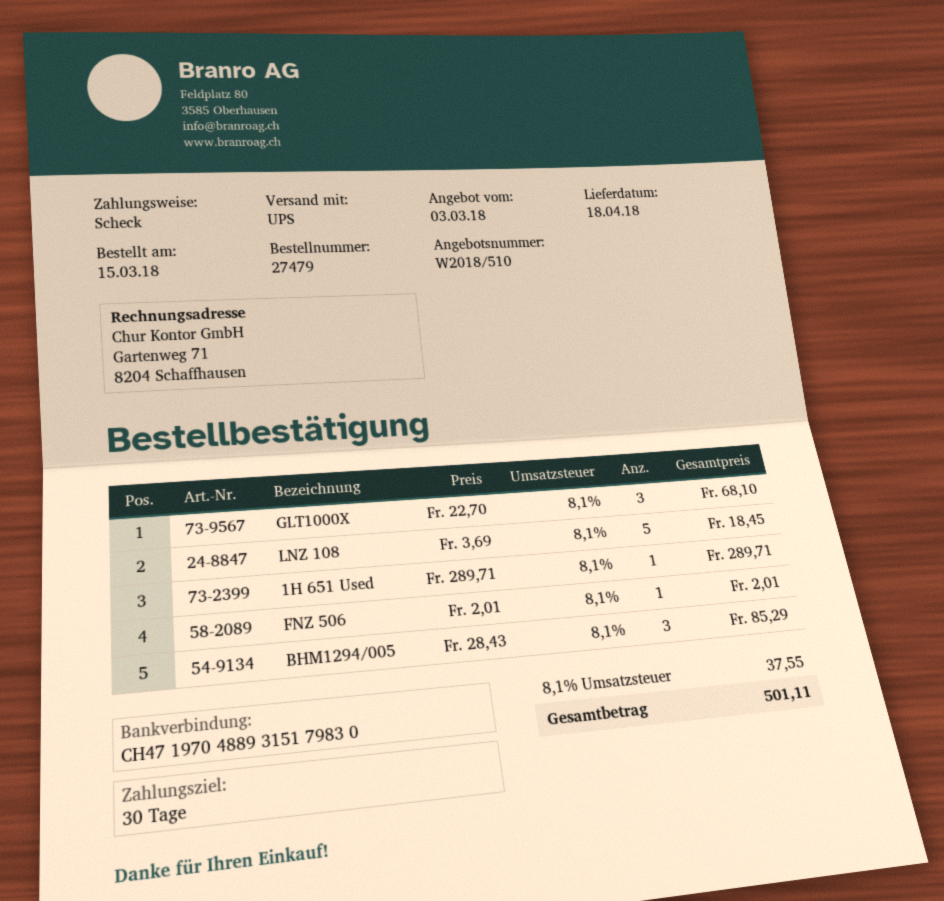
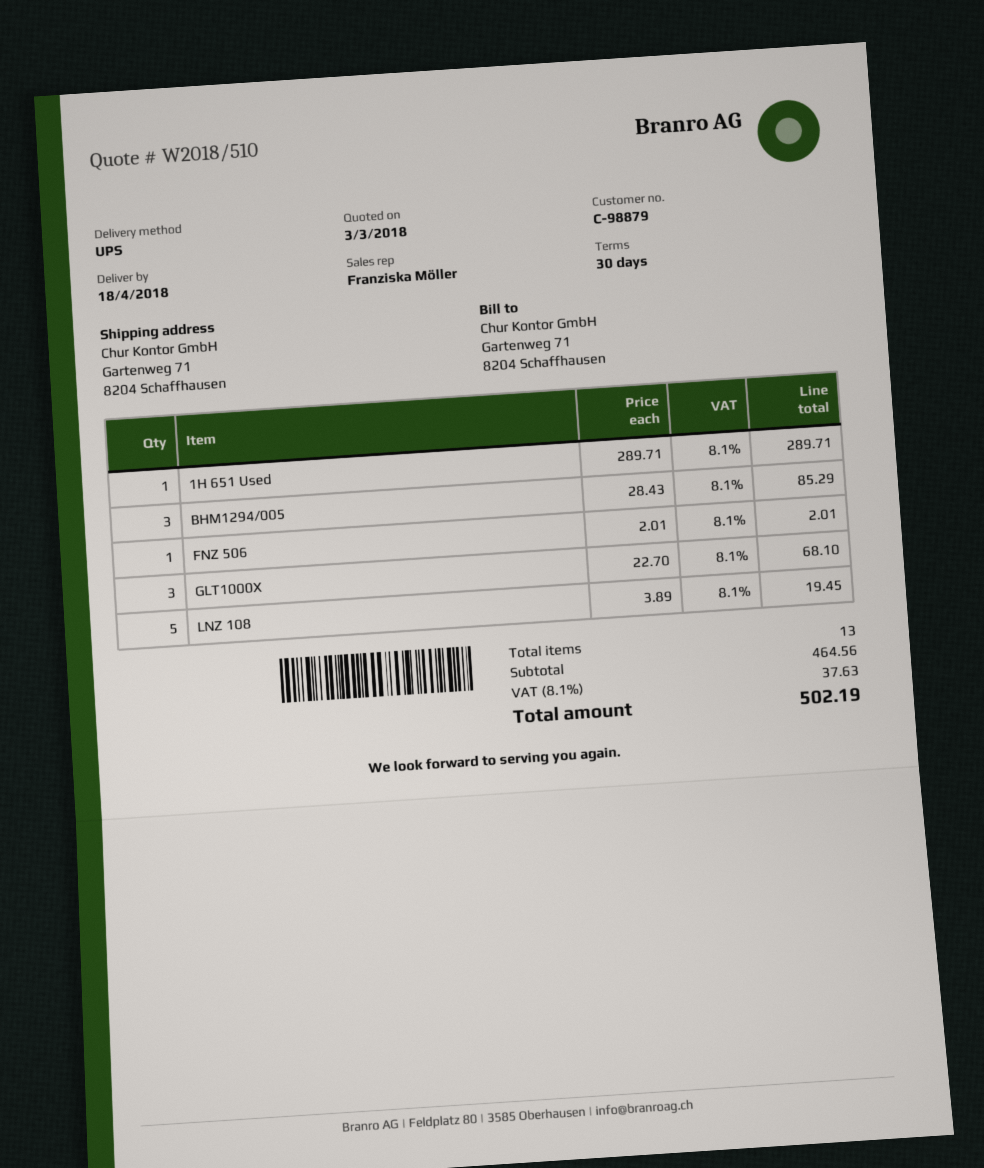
LNZ 108: 5 x 3.69 = 18.45 -> 5 x 3.89 = 19.45
tax: 8.1% = 37.55 -> 8.1% = 37.63
total: 501.11 -> 502.19

